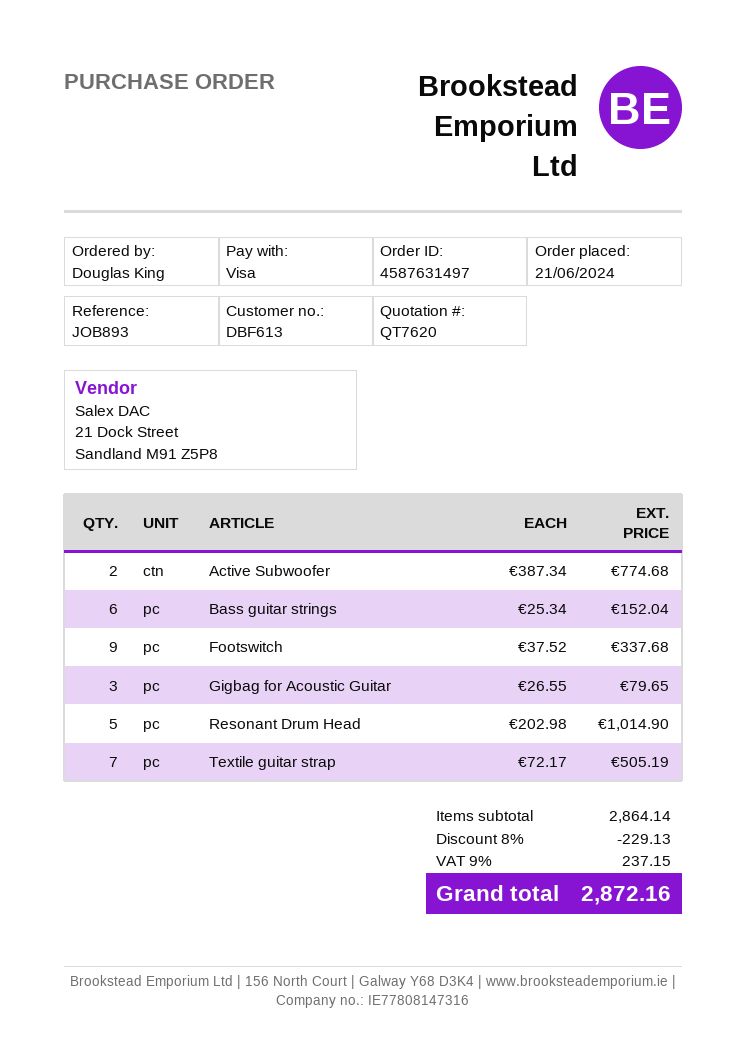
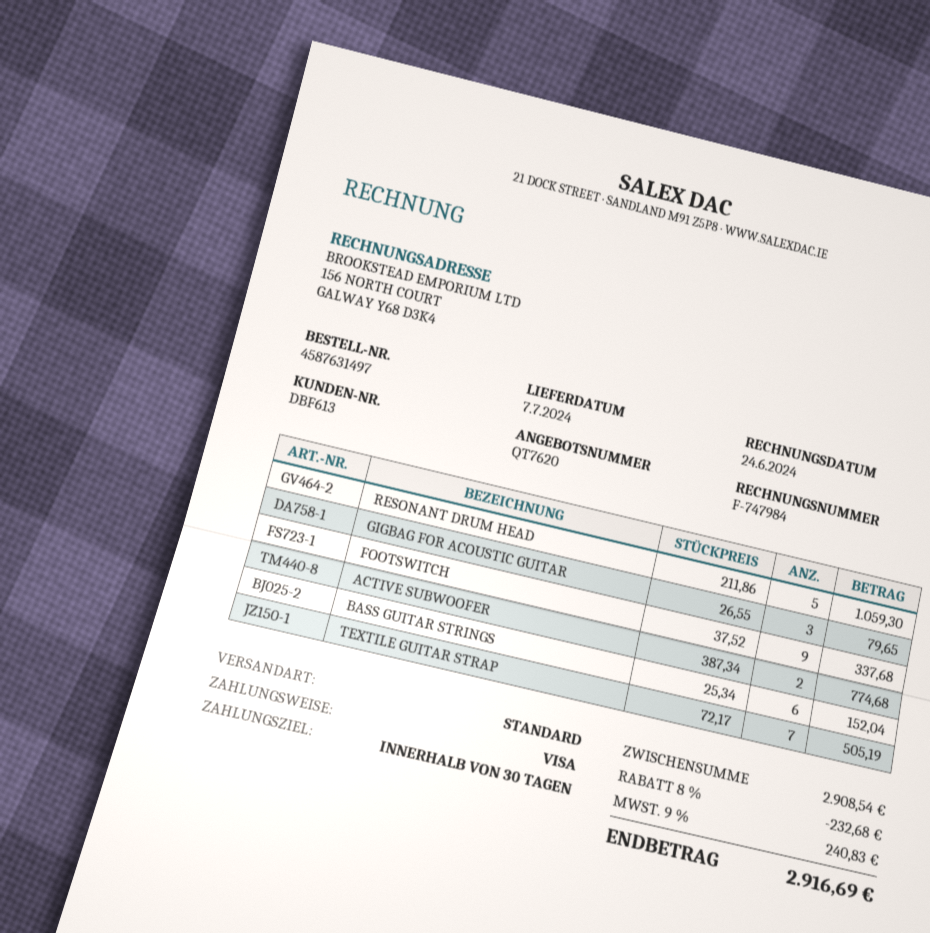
Resonant Drum Head: 5 x 202.98 = 1014.90 -> 5 x 211.86 = 1059.30
subtotal: 2864.14 -> 2908.54
discount: 8% = 229.13 -> 8% = 232.68
tax: 9% = 237.15 -> 9% = 240.83
total: 2872.16 -> 2916.69

